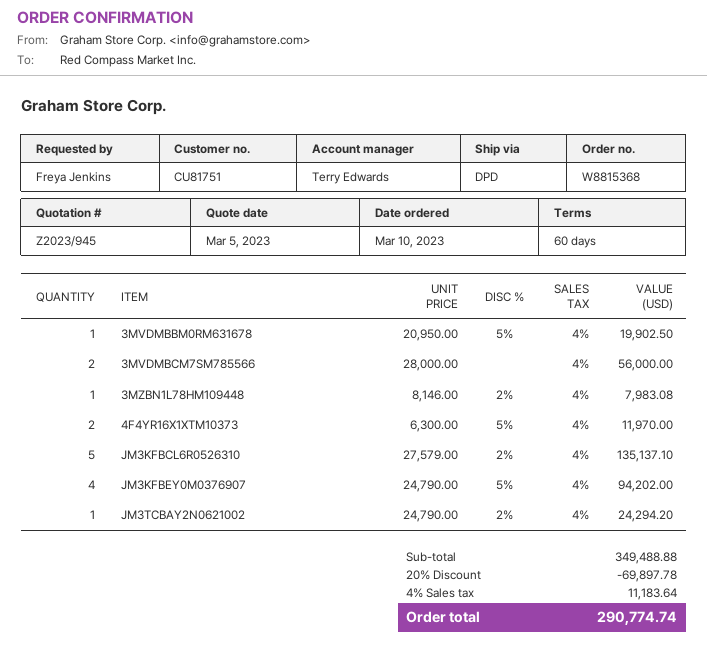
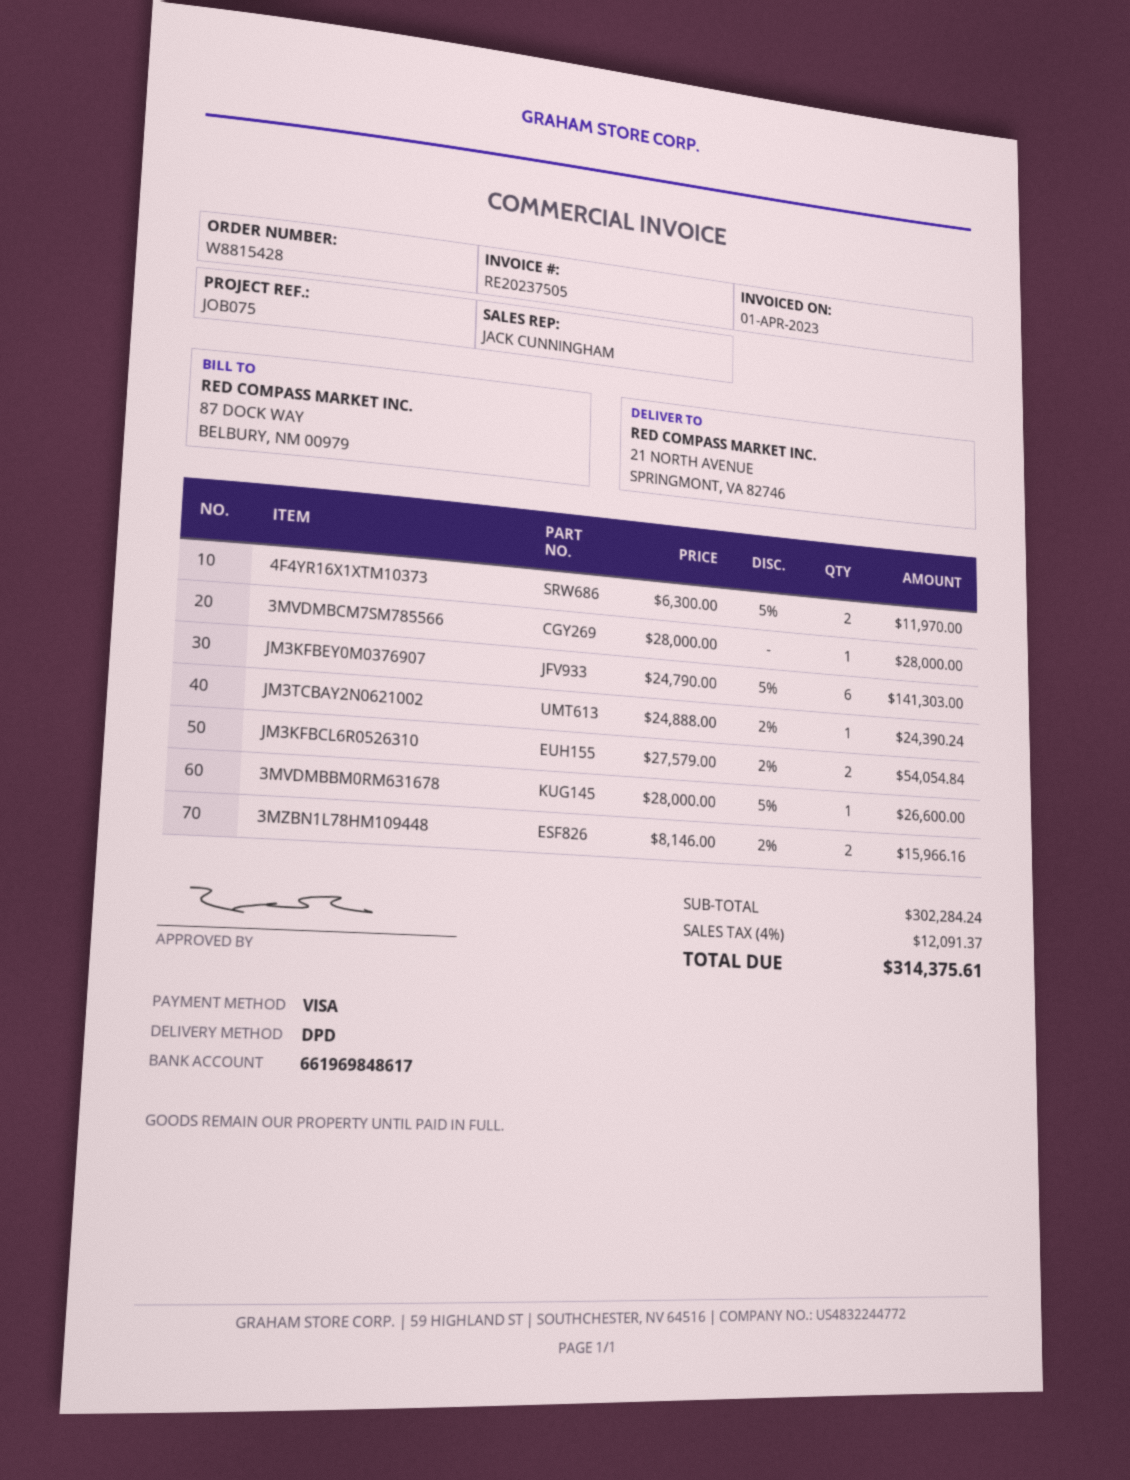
order number: W8815368 -> W8815428
sales rep: Terry Edwards -> JACK CUNNINGHAM
3MVDMBBM0RM631678: 1 x 20950.00 - 5% = 19902.50 -> 1 x 28000.00 - 5% = 26600.00
3MVDMBCM7SM785566: 2 x 28000.00 = 56000.00 -> 1 x 28000.00 = 28000.00
3MZBN1L78HM109448: 1 x 8146.00 - 2% = 7983.08 -> 2 x 8146.00 - 2% = 15966.16
JM3KFBCL6R0526310: 5 x 27579.00 - 2% = 135137.10 -> 2 x 27579.00 - 2% = 54054.84
JM3KFBEY0M0376907: 4 x 24790.00 - 5% = 94202.00 -> 6 x 24790.00 - 5% = 141303.00
JM3TCBAY2N0621002: 1 x 24790.00 - 2% = 24294.20 -> 1 x 24888.00 - 2% = 24390.24
subtotal: 349488.88 -> 302284.24
discount: 20% = 69897.78 -> none
tax: 4% = 11183.64 -> 4% = 12091.37
total: 290774.74 -> 314375.61

